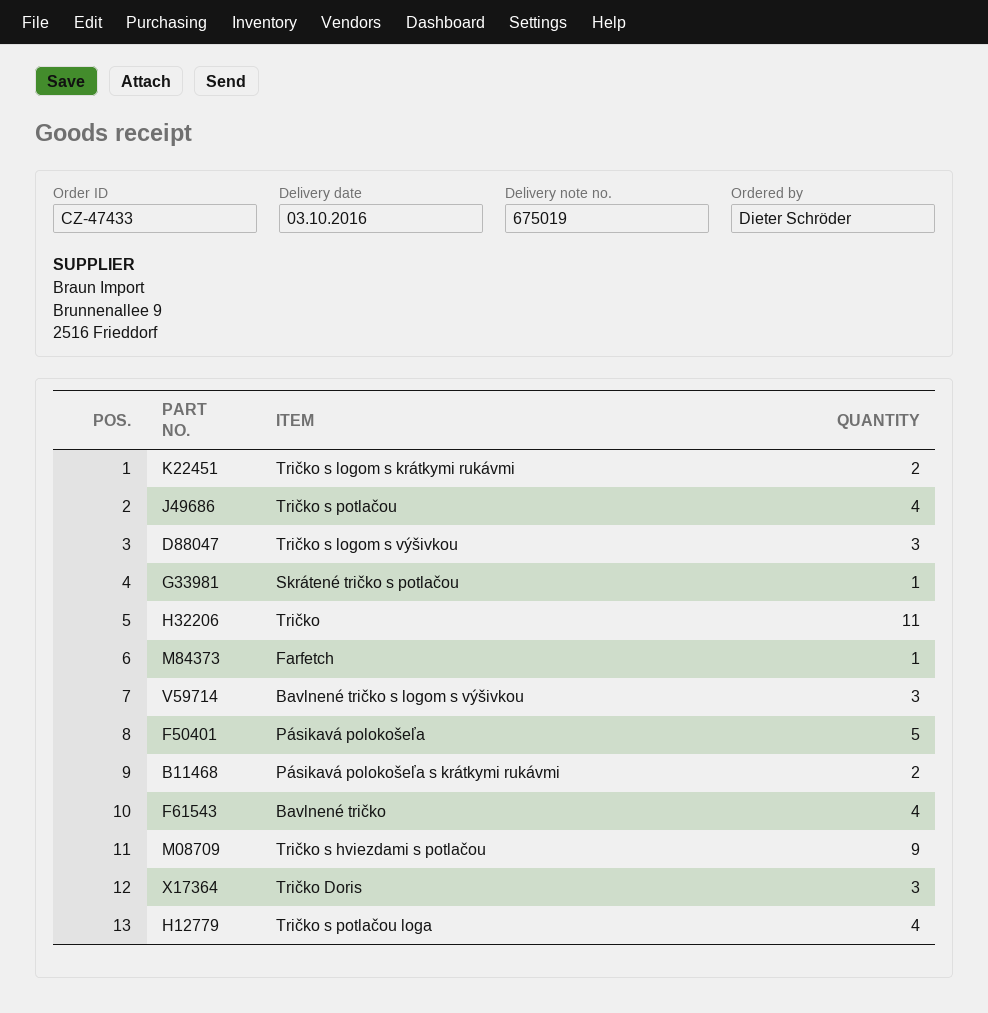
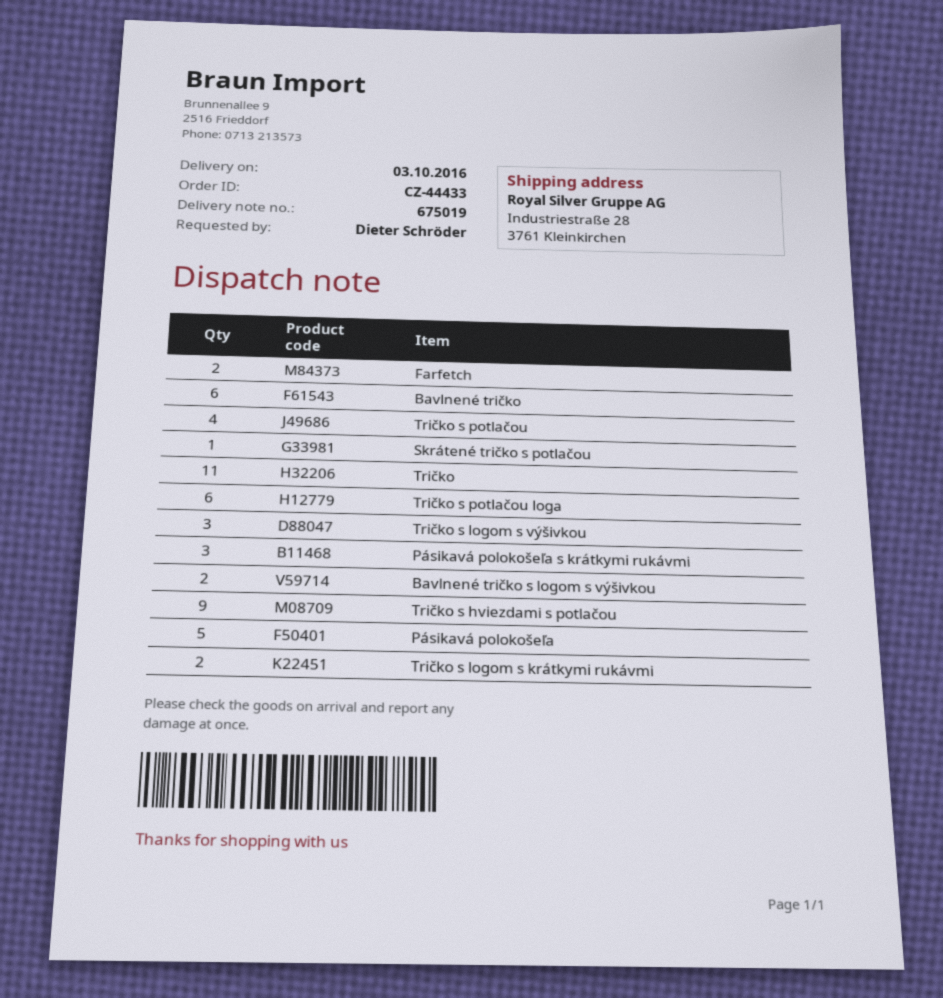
order number: CZ-47433 -> CZ-44433
Farfetch: 1 -> 2
Bavlnené tričko s logom s výšivkou: 3 -> 2
Pásikavá polokošeľa s krátkymi rukávmi: 2 -> 3
Bavlnené tričko: 4 -> 6
Tričko Doris: 3 -> none
Tričko s potlačou loga: 4 -> 6

